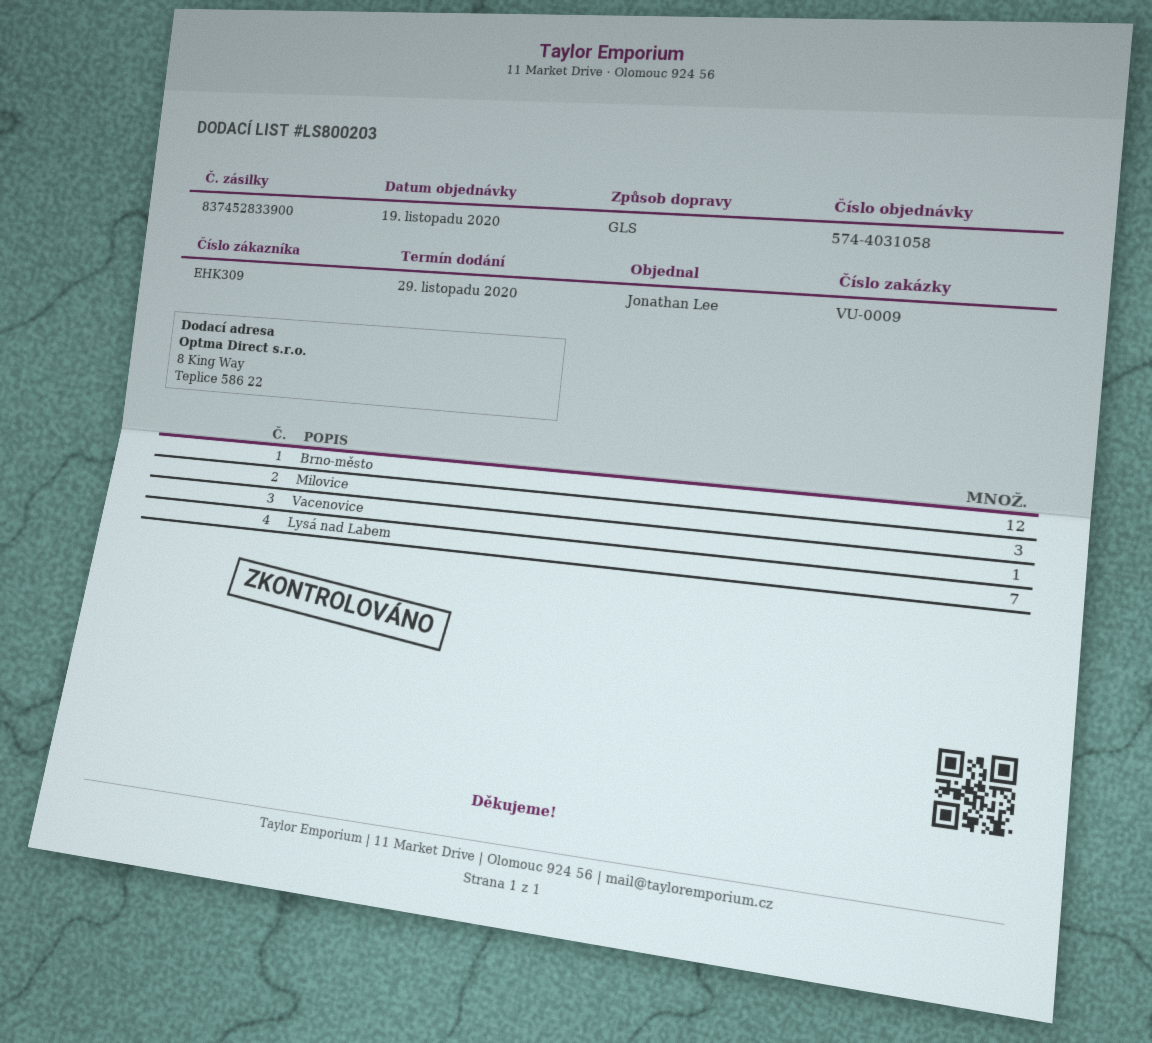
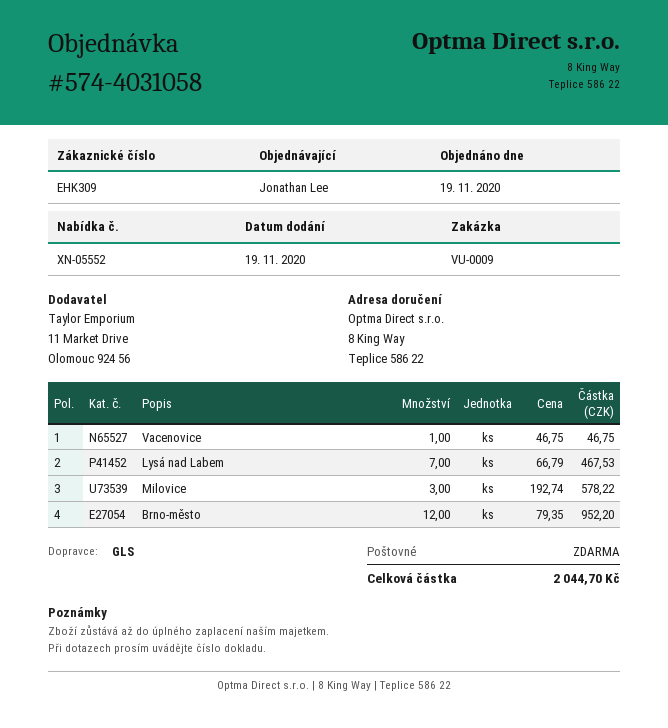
delivery date: 2020-11-29 -> 2020-11-19

